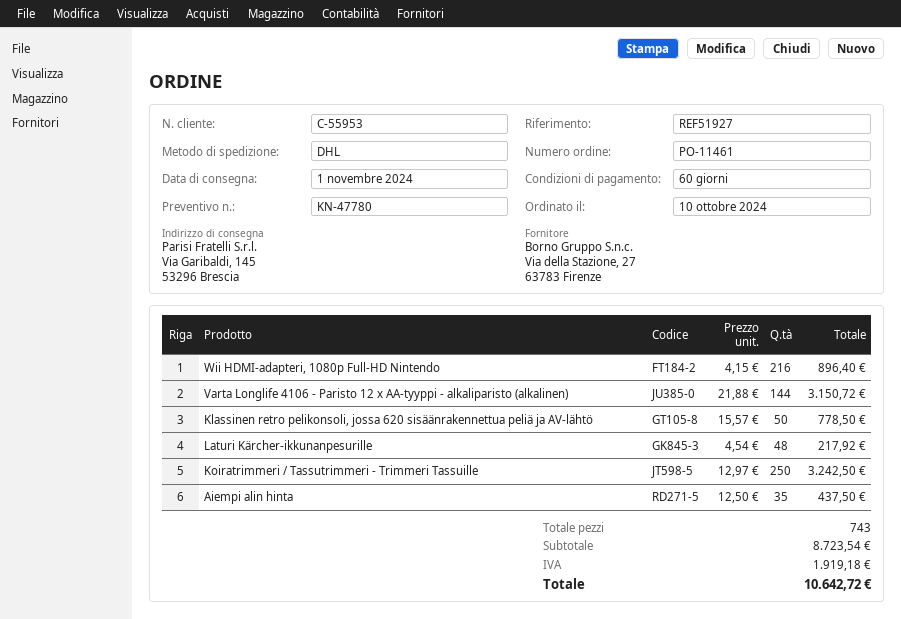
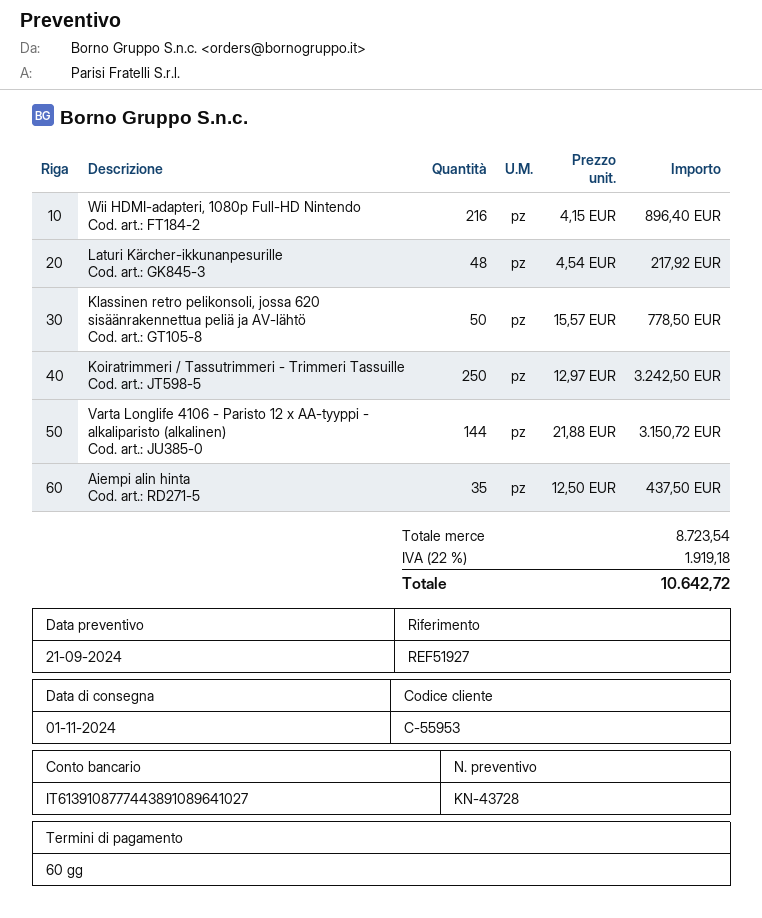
quote number: KN-47780 -> KN-43728

